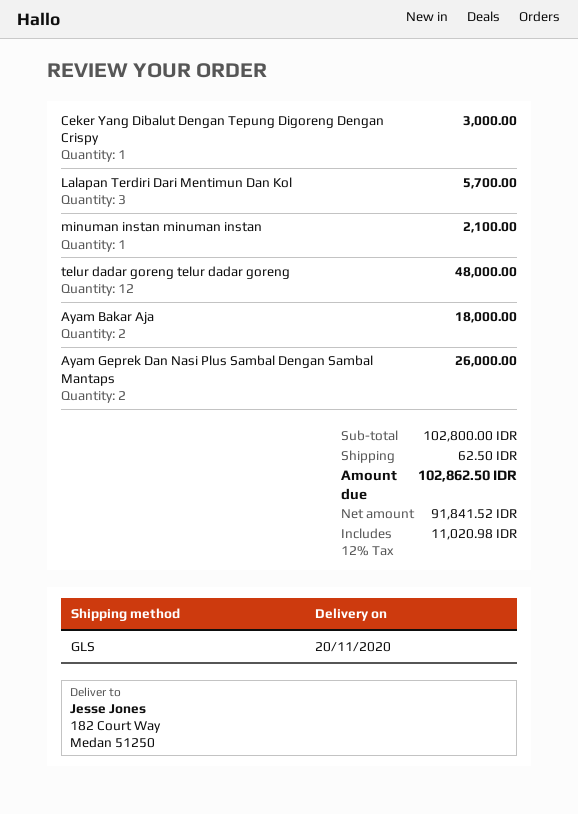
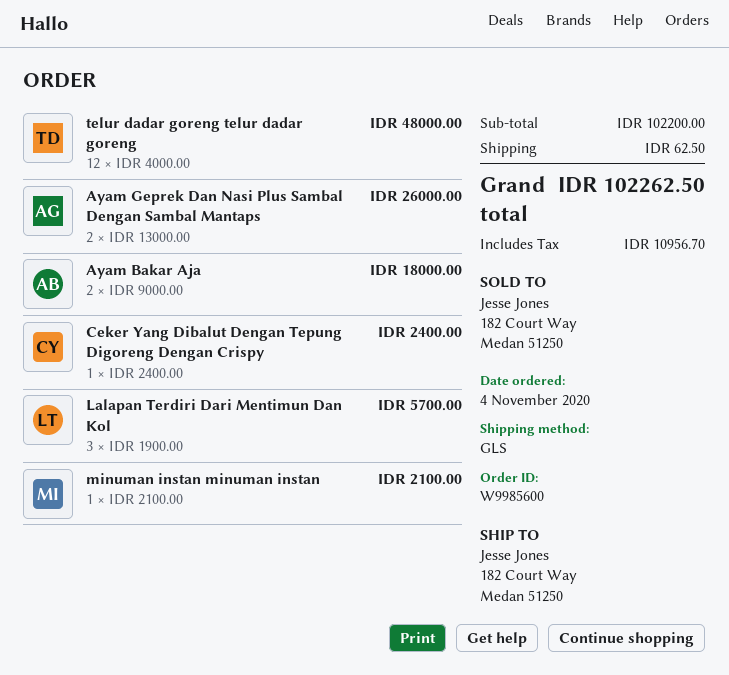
Ceker Yang Dibalut Dengan Tepung Digoreng Dengan Crispy: 1 for 3000.00 -> 1 for 2400.00
subtotal: 102800.00 -> 102200.00
tax: 11020.98 -> 10956.70
total: 102862.50 -> 102262.50

